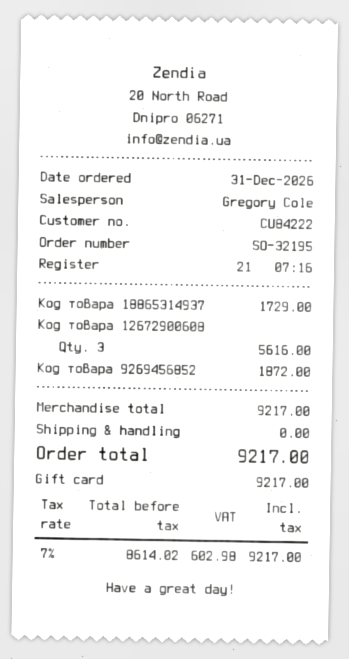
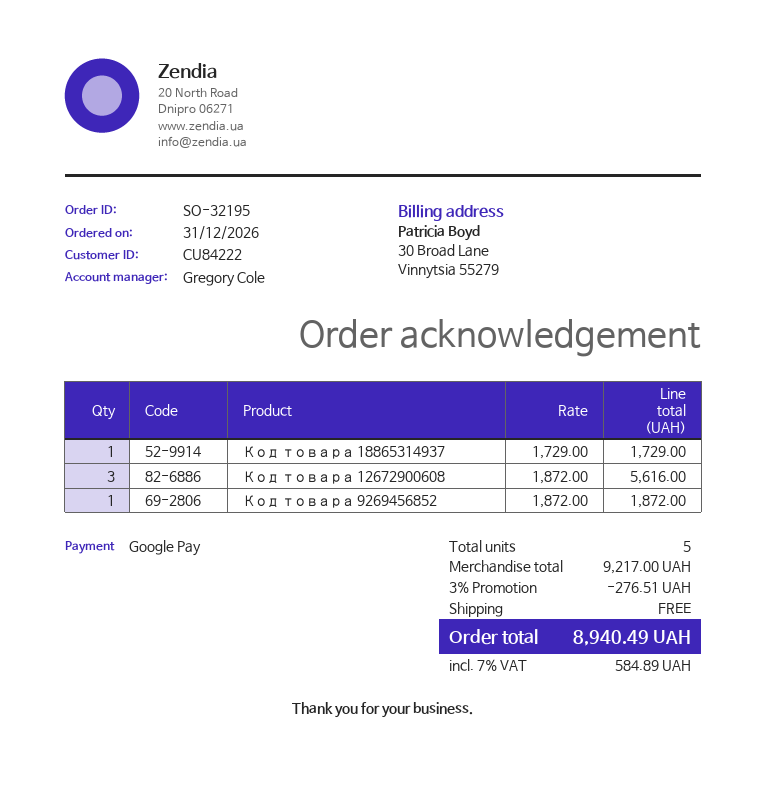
payment method: gift card -> Google Pay
discount: none -> 3% = 276.51
tax: 7% = 602.98 -> 7% = 584.89
total: 9217.00 -> 8940.49

